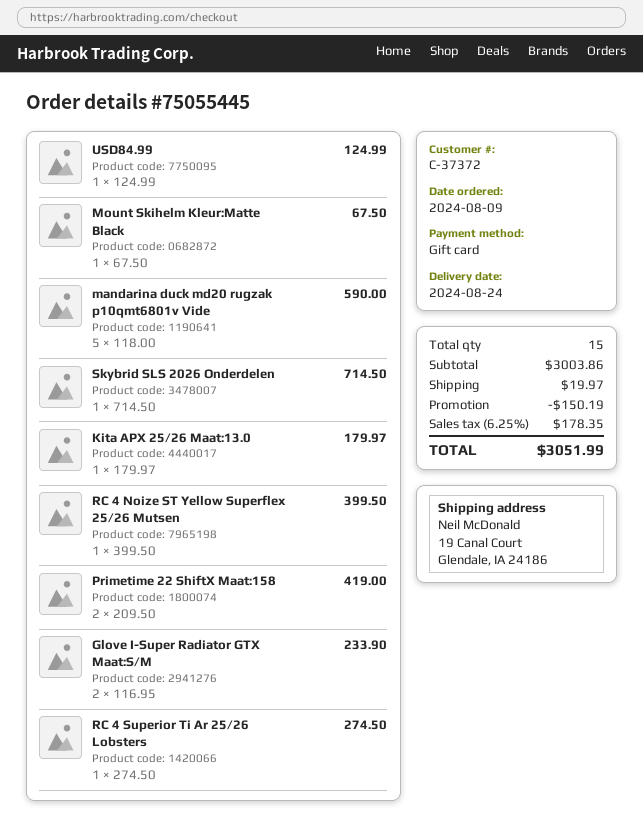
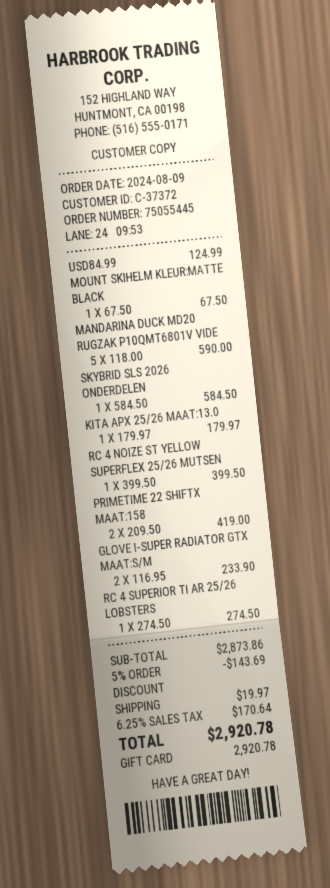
Skybrid SLS 2026 Onderdelen: 1 x 714.50 = 714.50 -> 1 x 584.50 = 584.50
subtotal: 3003.86 -> 2873.86
discount: 150.19 -> 143.69
tax: 6.25% = 178.35 -> 6.25% = 170.64
total: 3051.99 -> 2920.78

